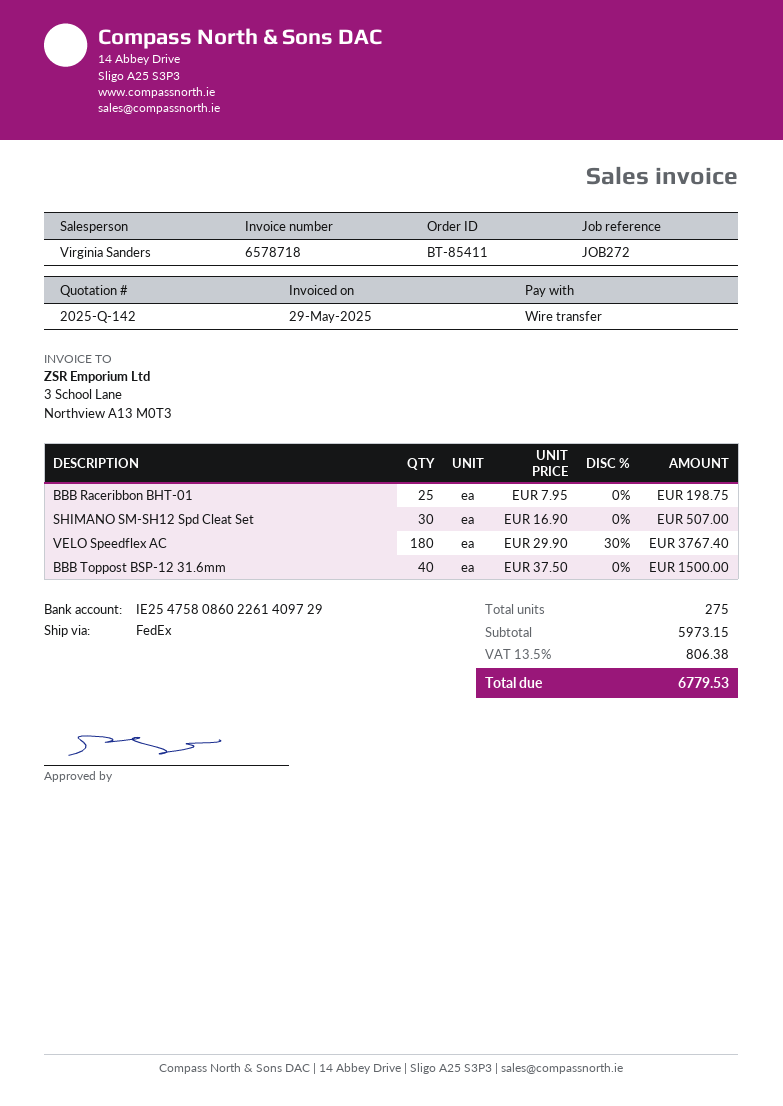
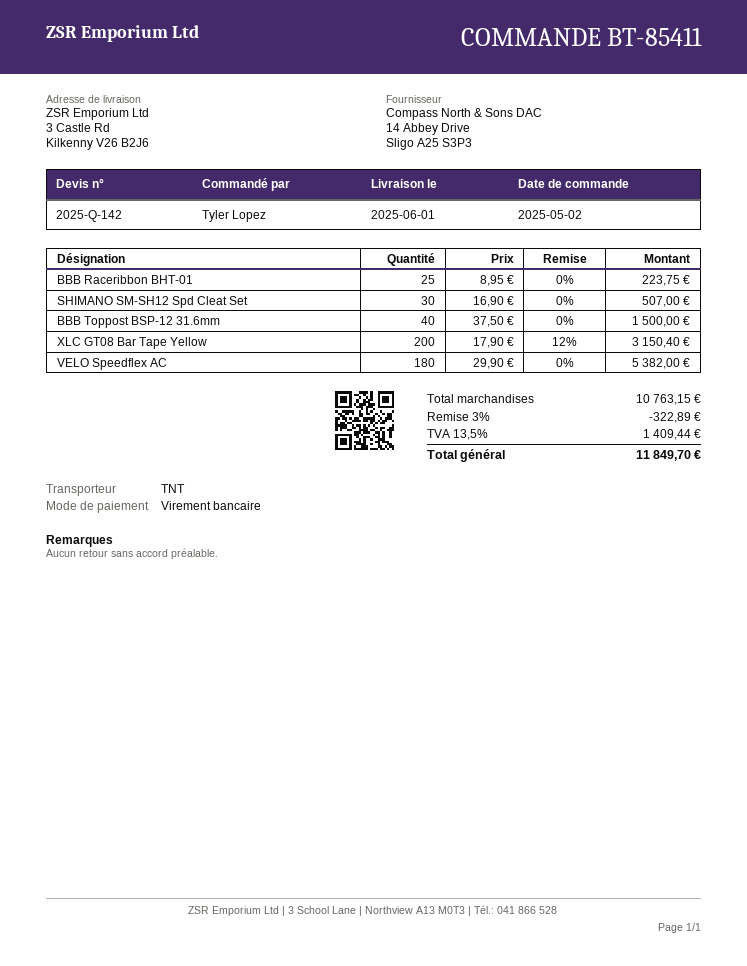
shipping method: FedEx -> TNT
BBB Raceribbon BHT-01: 25 x 7.95 = 198.75 -> 25 x 8.95 = 223.75
VELO Speedflex AC: 180 x 29.90 - 30% = 3767.40 -> 180 x 29.90 = 5382.00
XLC GT08 Bar Tape Yellow: none -> 200 x 17.90 - 12% = 3150.40
subtotal: 5973.15 -> 10763.15
discount: none -> 3% = 322.89
tax: 13.5% = 806.38 -> 13.5% = 1409.44
total: 6779.53 -> 11849.70

